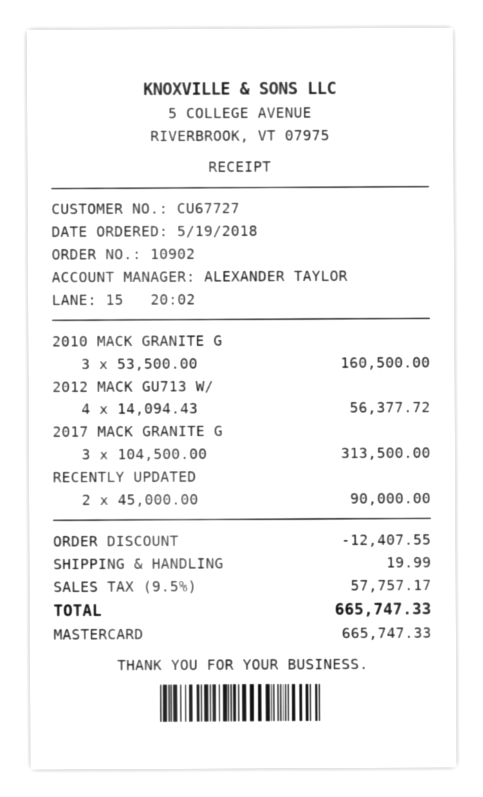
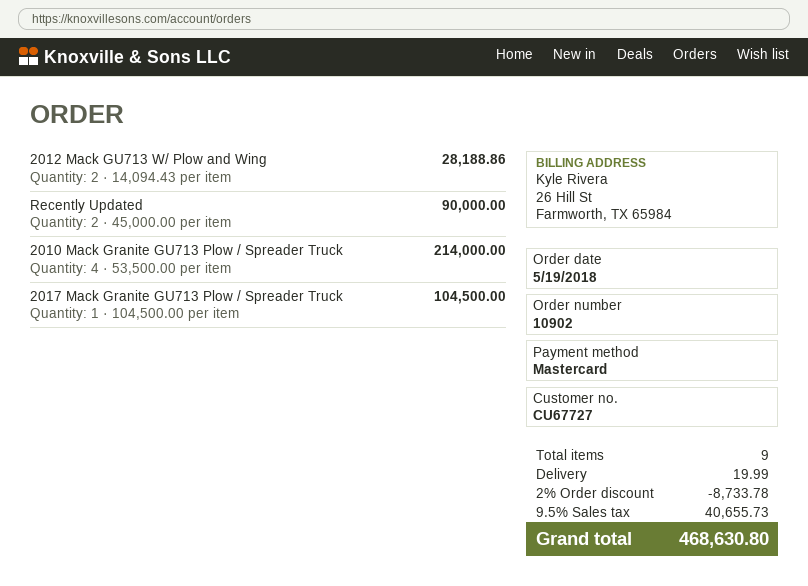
2010 MACK GRANITE G: 3 x 53500.00 = 160500.00 -> 4 x 53500.00 = 214000.00
2012 MACK GU713 W/: 4 x 14094.43 = 56377.72 -> 2 x 14094.43 = 28188.86
2017 MACK GRANITE G: 3 x 104500.00 = 313500.00 -> 1 x 104500.00 = 104500.00
discount: 12407.55 -> 8733.78
tax: 9.5% = 57757.17 -> 9.5% = 40655.73
total: 665747.33 -> 468630.80

